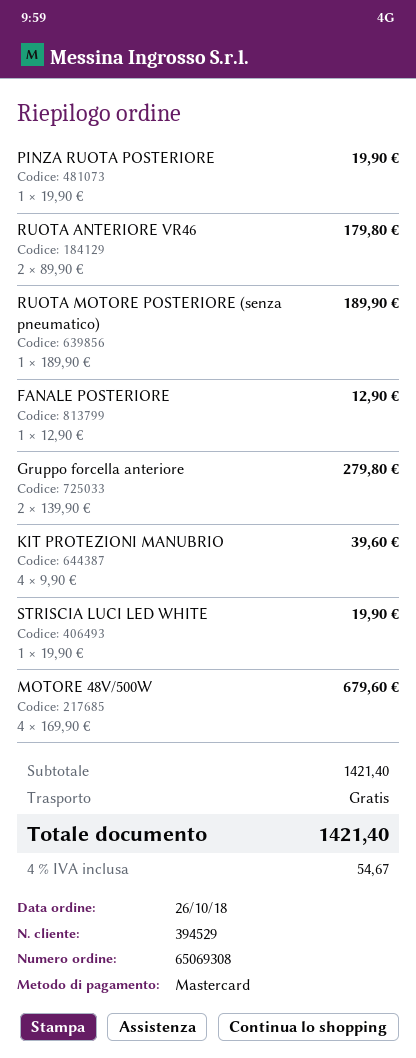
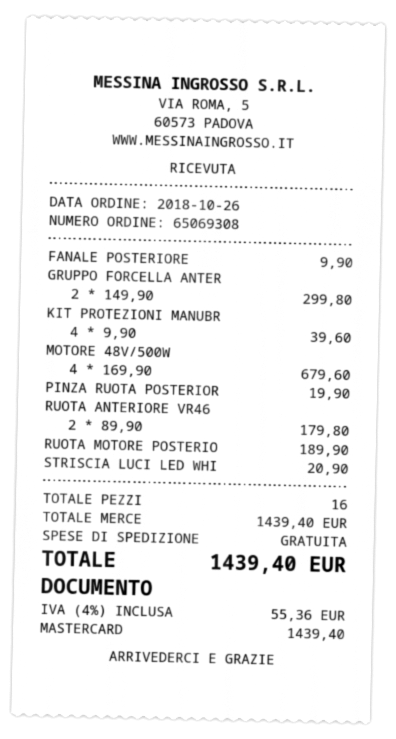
FANALE POSTERIORE: 1 x 12.90 = 12.90 -> 1 x 9.90 = 9.90
Gruppo forcella anteriore: 2 x 139.90 = 279.80 -> 2 x 149.90 = 299.80
STRISCIA LUCI LED WHITE: 1 x 19.90 = 19.90 -> 1 x 20.90 = 20.90
subtotal: 1421.40 -> 1439.40
tax: 4% = 54.67 -> 4% = 55.36
total: 1421.40 -> 1439.40

